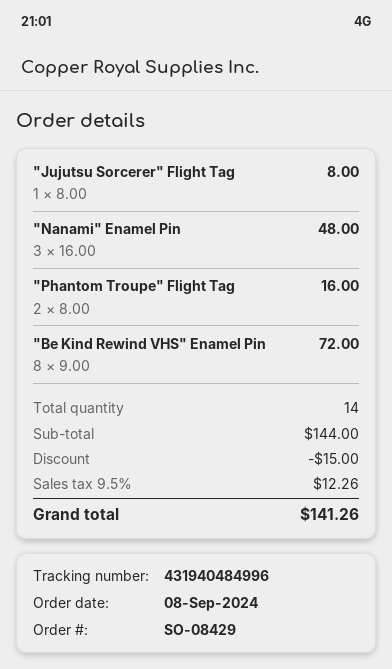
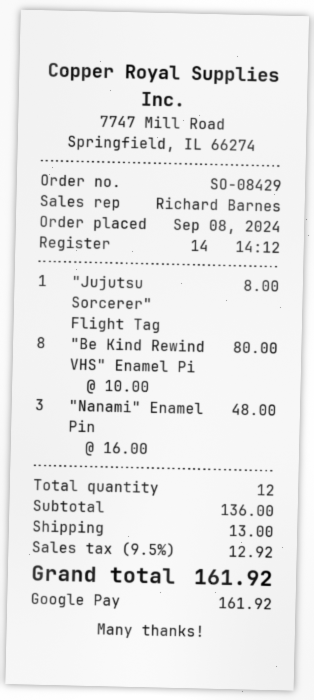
"Phantom Troupe" Flight Tag: 2 x 8.00 = 16.00 -> none
"Be Kind Rewind VHS" Enamel Pin: 8 x 9.00 = 72.00 -> 8 x 10.00 = 80.00
total quantity: 14 -> 12
subtotal: 144.00 -> 136.00
discount: 15.00 -> none
shipping: none -> 13.00
tax: 9.5% = 12.26 -> 9.5% = 12.92
total: 141.26 -> 161.92

